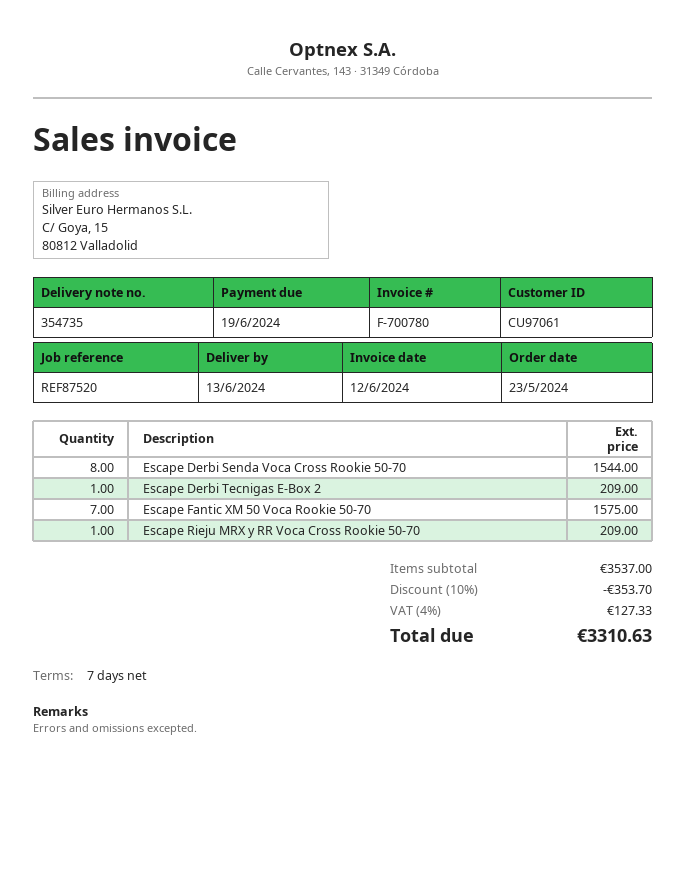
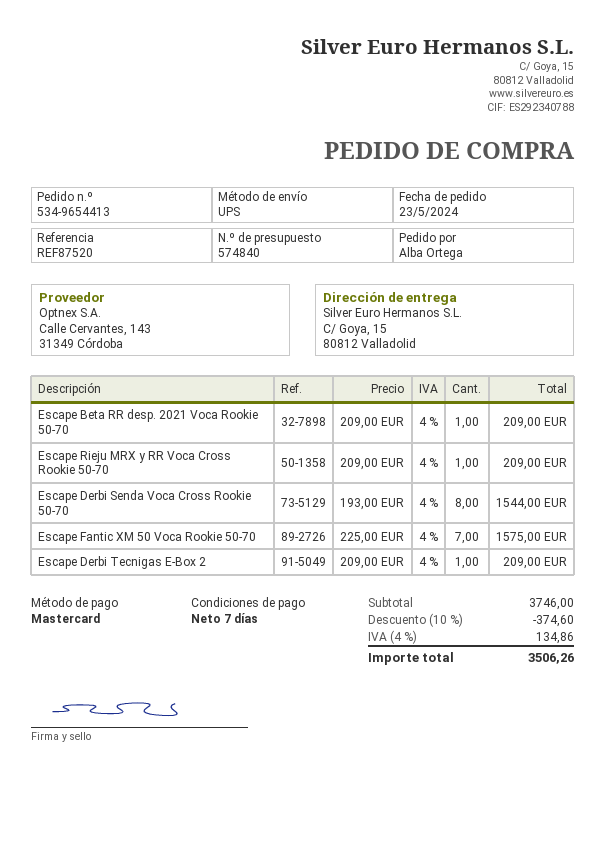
Escape Beta RR desp. 2021 Voca Rookie 50-70: none -> 1 for 209.00
subtotal: 3537.00 -> 3746.00
discount: 10% = 353.70 -> 10% = 374.60
tax: 4% = 127.33 -> 4% = 134.86
total: 3310.63 -> 3506.26

